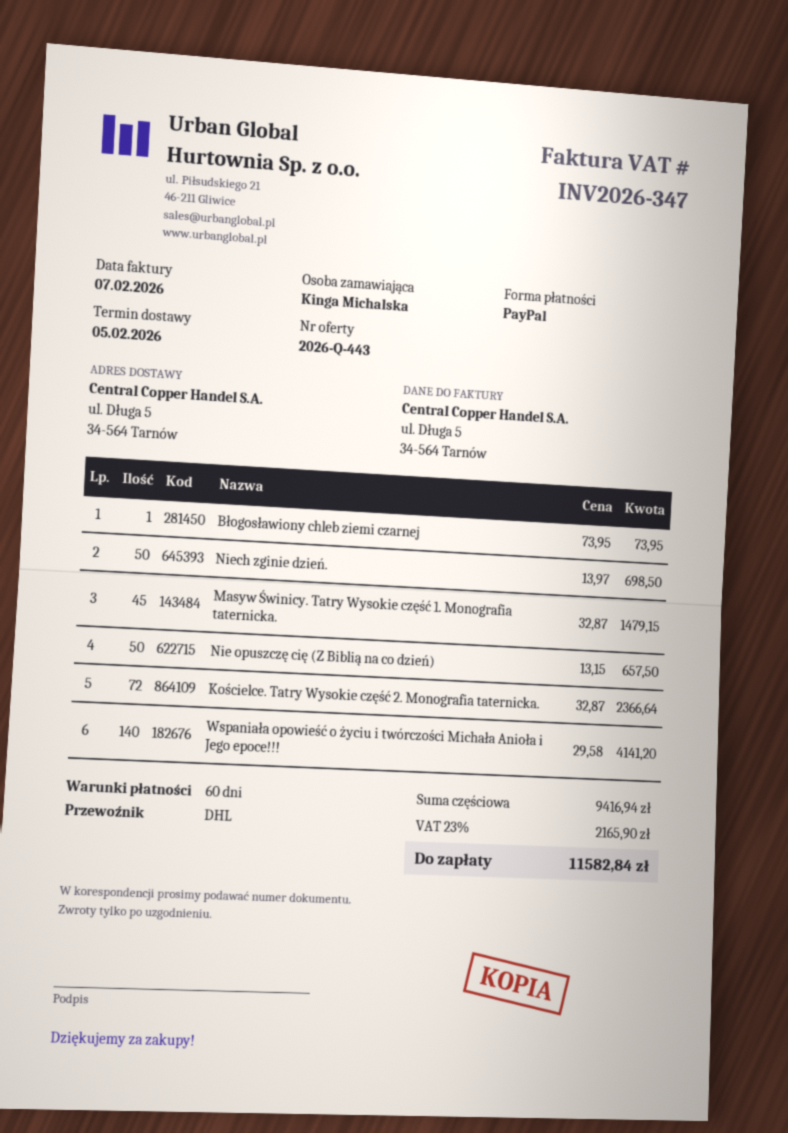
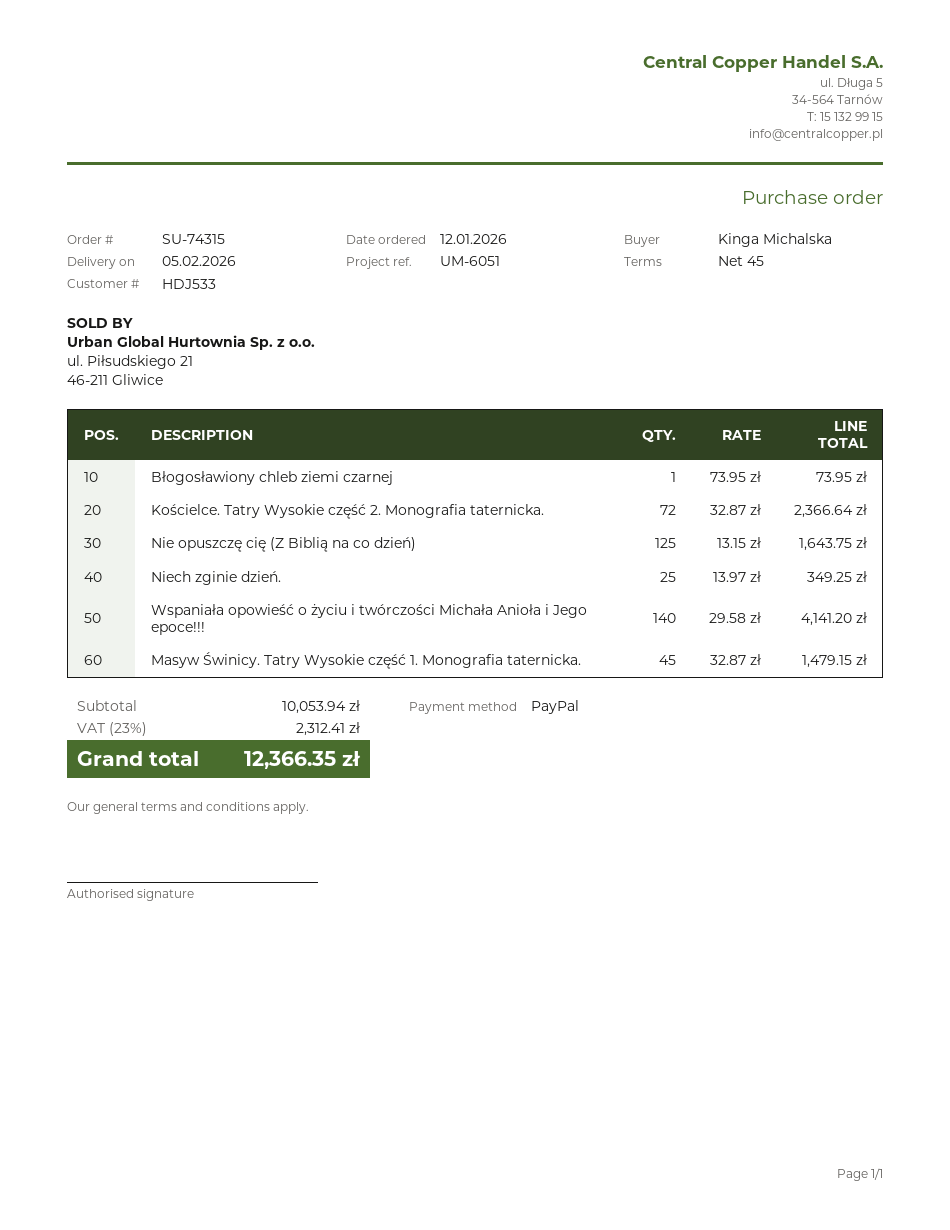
payment terms: 60 days -> 45 days
Niech zginie dzień.: 50 x 13.97 = 698.50 -> 25 x 13.97 = 349.25
Nie opuszczę cię (Z Biblią na co dzień): 50 x 13.15 = 657.50 -> 125 x 13.15 = 1643.75
subtotal: 9416.94 -> 10053.94
tax: 23% = 2165.90 -> 23% = 2312.41
total: 11582.84 -> 12366.35

